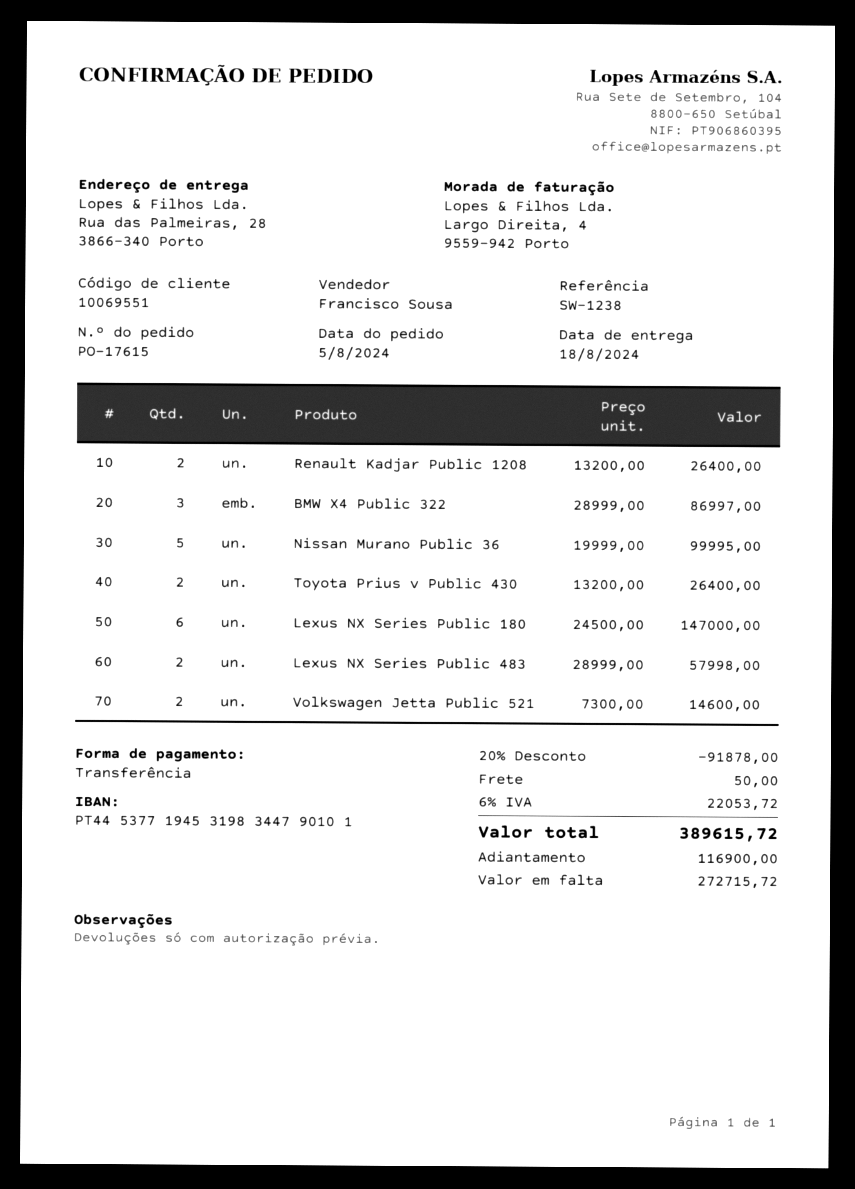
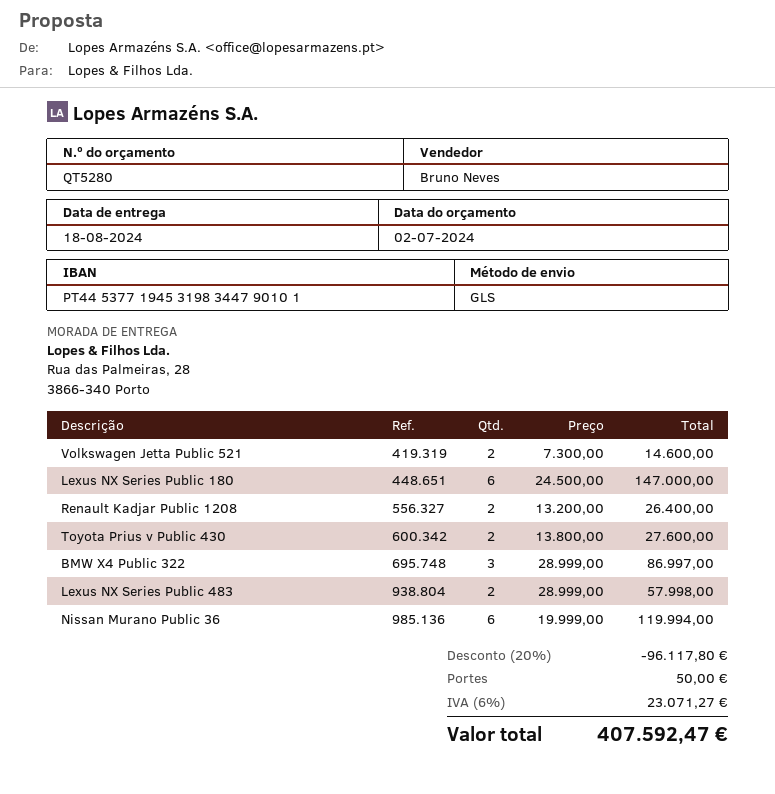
sales rep: Francisco Sousa -> Bruno Neves
Nissan Murano Public 36: 5 x 19999.00 = 99995.00 -> 6 x 19999.00 = 119994.00
Toyota Prius v Public 430: 2 x 13200.00 = 26400.00 -> 2 x 13800.00 = 27600.00
discount: 20% = 91878.00 -> 20% = 96117.80
tax: 6% = 22053.72 -> 6% = 23071.27
total: 389615.72 -> 407592.47

